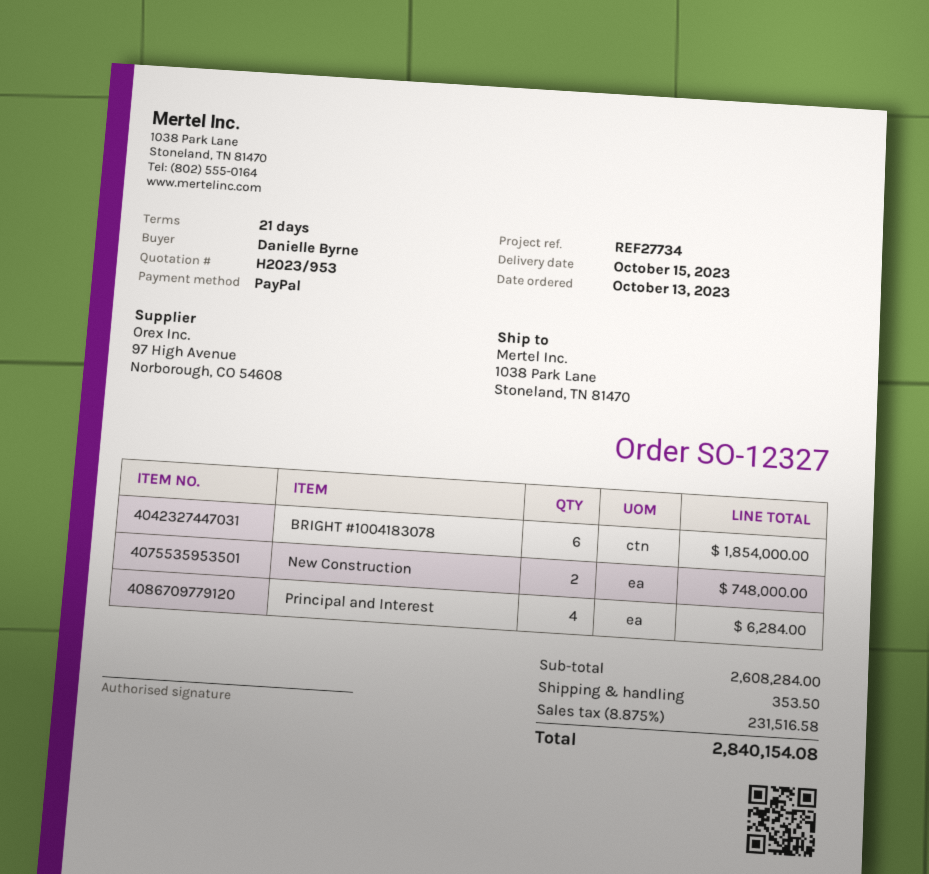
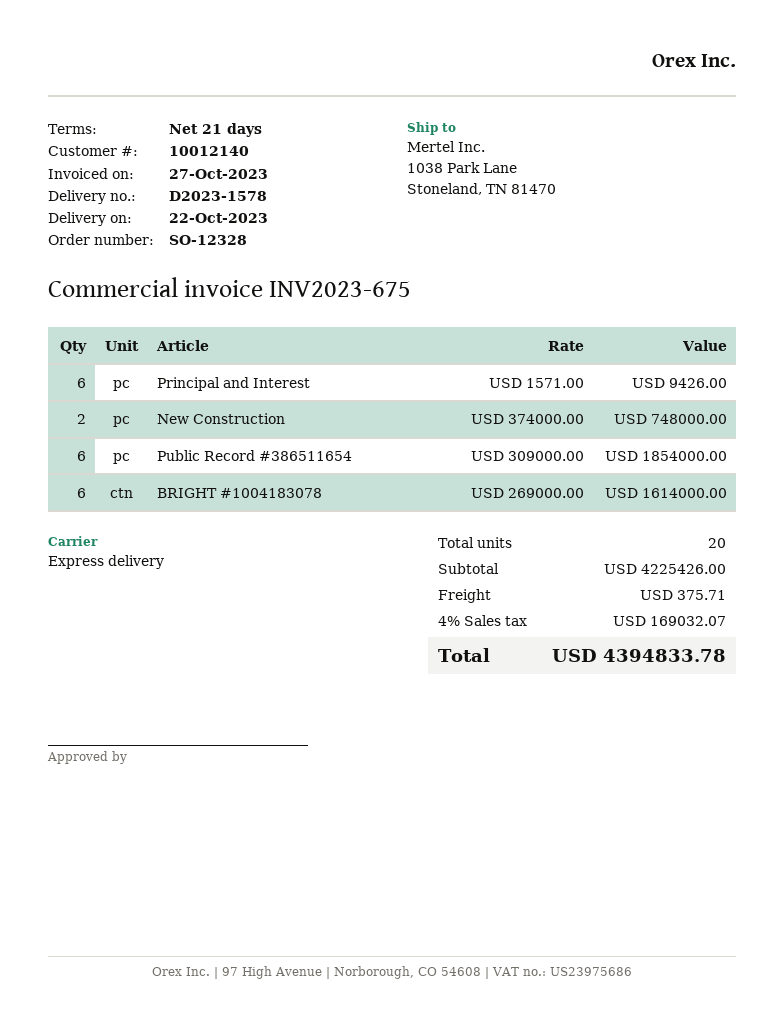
order number: SO-12327 -> SO-12328
delivery date: 2023-10-15 -> 2023-10-22
BRIGHT #1004183078: 6 for 1854000.00 -> 6 for 1614000.00
Principal and Interest: 4 for 6284.00 -> 6 for 9426.00
Public Record #386511654: none -> 6 for 1854000.00
subtotal: 2608284.00 -> 4225426.00
shipping: 353.50 -> 375.71
tax: 8.875% = 231516.58 -> 4% = 169032.07
total: 2840154.08 -> 4394833.78

